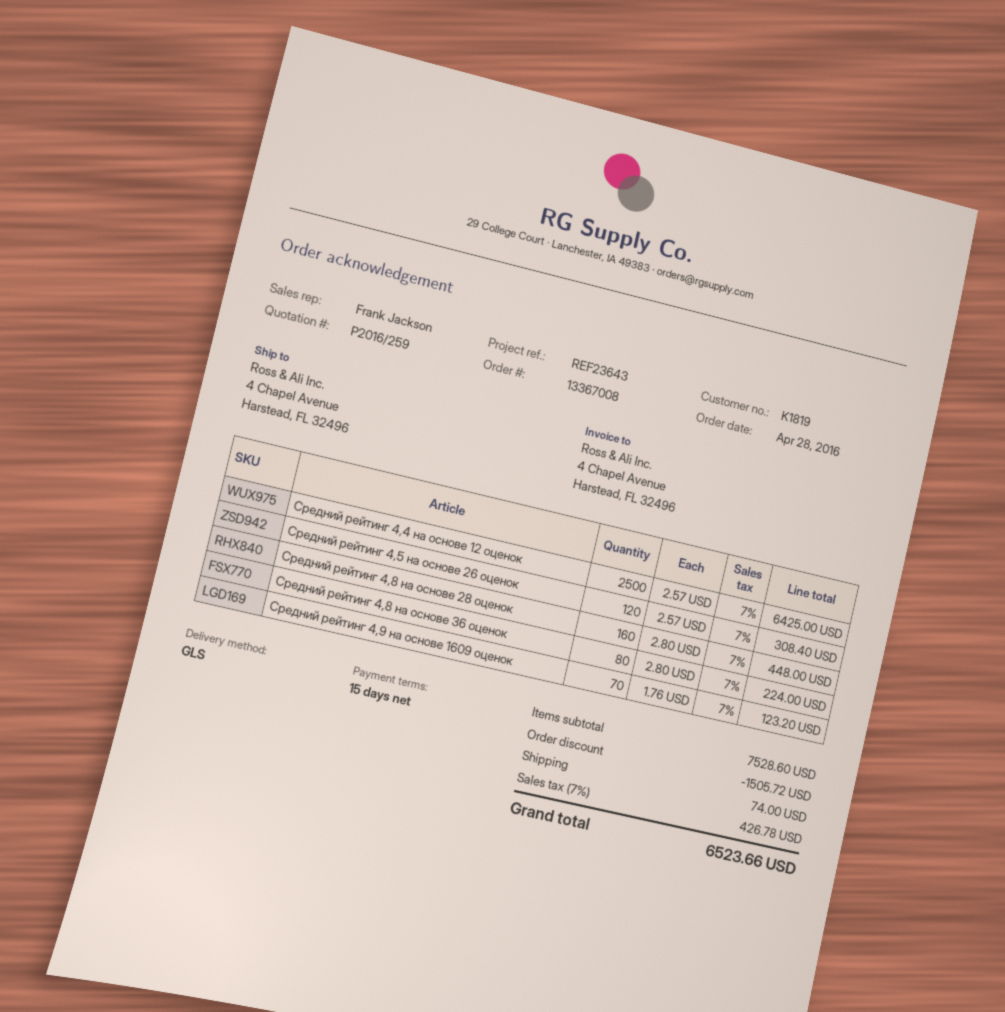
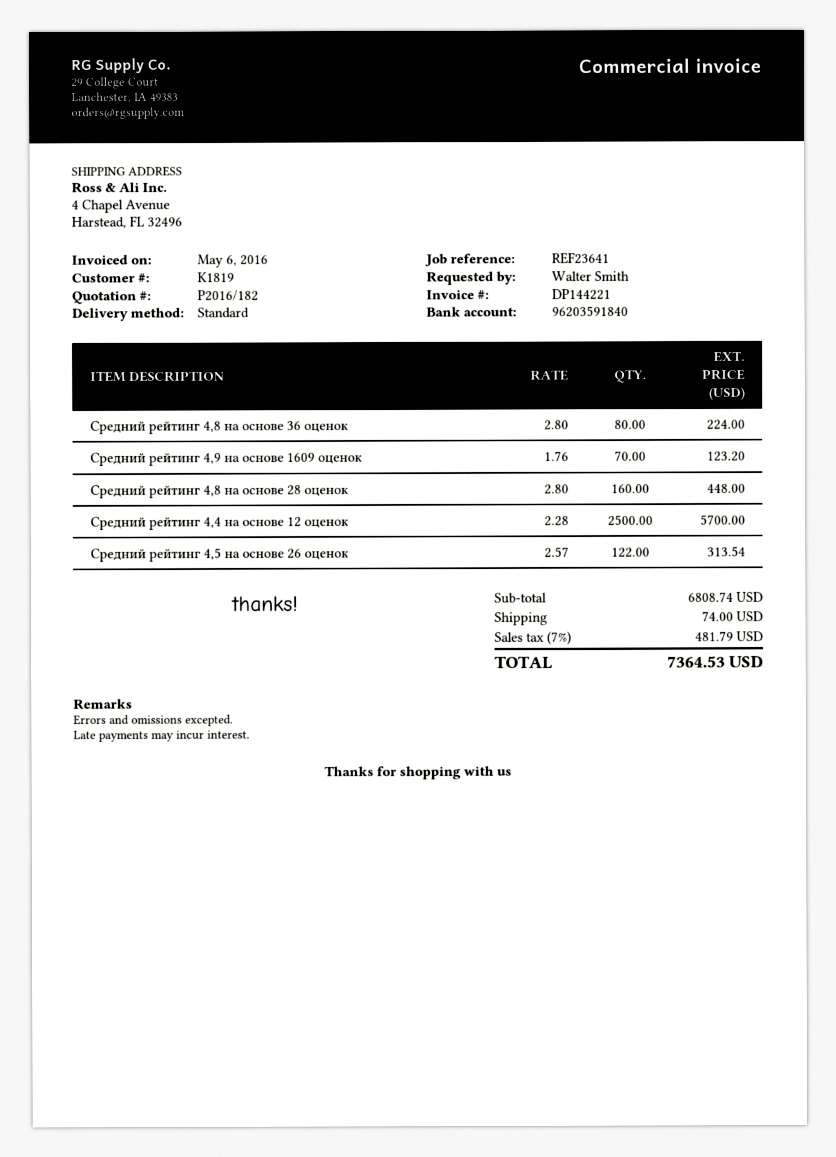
quote number: P2016/259 -> P2016/182
reference: REF23643 -> REF23641
shipping method: GLS -> standard
Средний рейтинг 4,4 на основе 12 оценок: 2500 x 2.57 = 6425.00 -> 2500 x 2.28 = 5700.00
Средний рейтинг 4,5 на основе 26 оценок: 120 x 2.57 = 308.40 -> 122 x 2.57 = 313.54
subtotal: 7528.60 -> 6808.74
discount: 1505.72 -> none
tax: 7% = 426.78 -> 7% = 481.79
total: 6523.66 -> 7364.53

